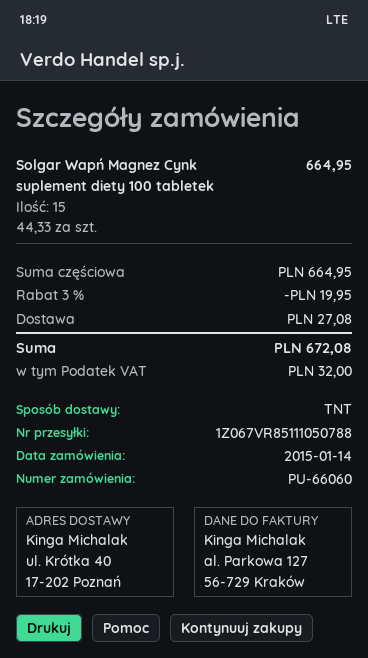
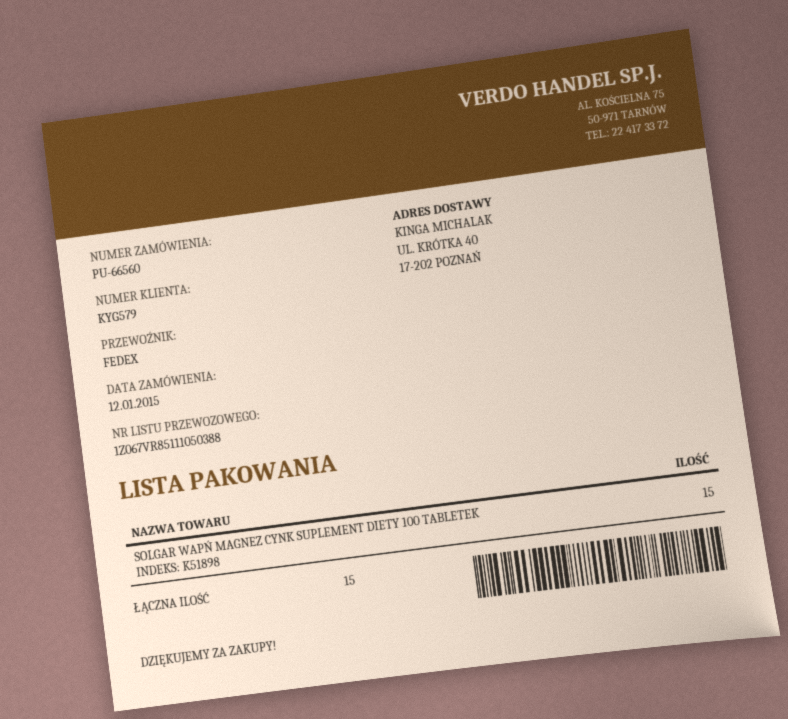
order number: PU-66060 -> PU-66560
order date: 2015-01-14 -> 2015-01-12
shipping method: TNT -> FedEx
tracking number: 1Z067VR85111050788 -> 1Z067VR85111050388

